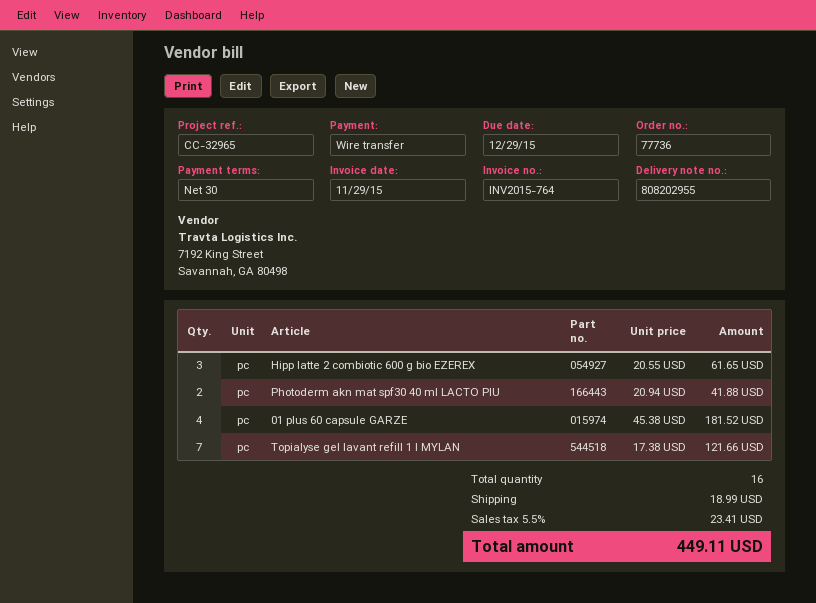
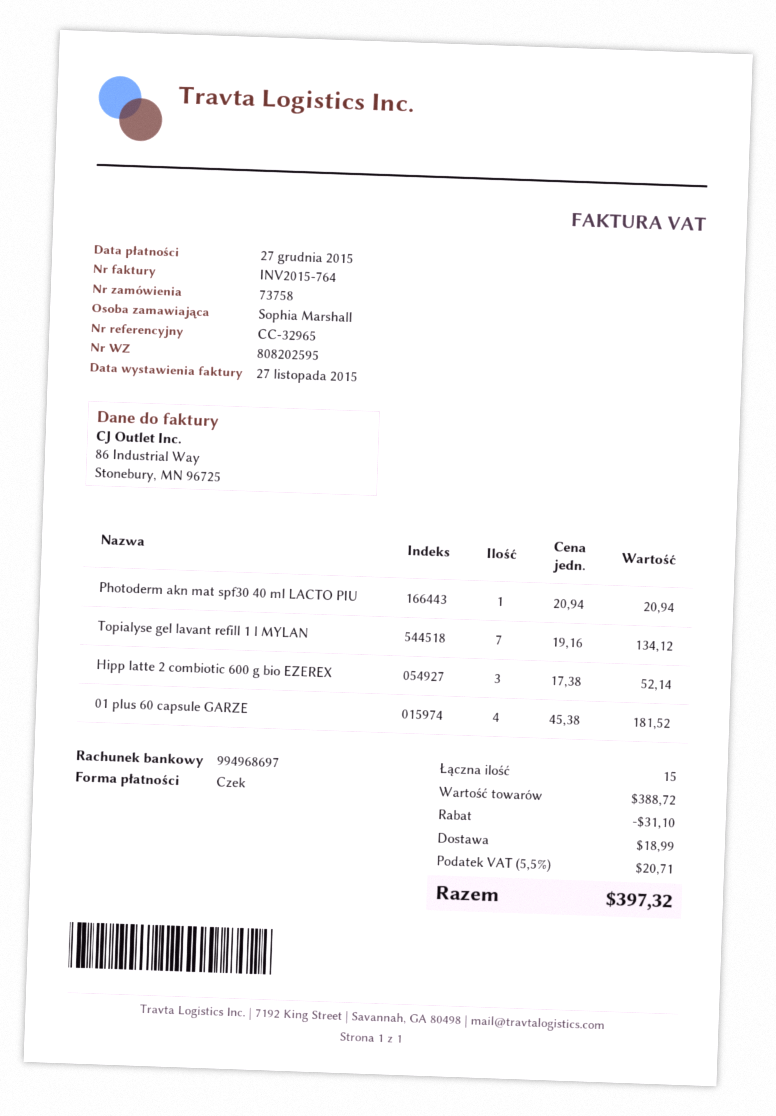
order number: 77736 -> 73758
delivery note number: 808202955 -> 808202595
invoice date: 2015-11-29 -> 2015-11-27
due date: 2015-12-29 -> 2015-12-27
payment method: bank transfer -> cheque
Hipp latte 2 combiotic 600 g bio EZEREX: 3 x 20.55 = 61.65 -> 3 x 17.38 = 52.14
Photoderm akn mat spf30 40 ml LACTO PIU: 2 x 20.94 = 41.88 -> 1 x 20.94 = 20.94
Topialyse gel lavant refill 1 l MYLAN: 7 x 17.38 = 121.66 -> 7 x 19.16 = 134.12
total quantity: 16 -> 15
discount: none -> 31.10
tax: 5.5% = 23.41 -> 5.5% = 20.71
total: 449.11 -> 397.32

